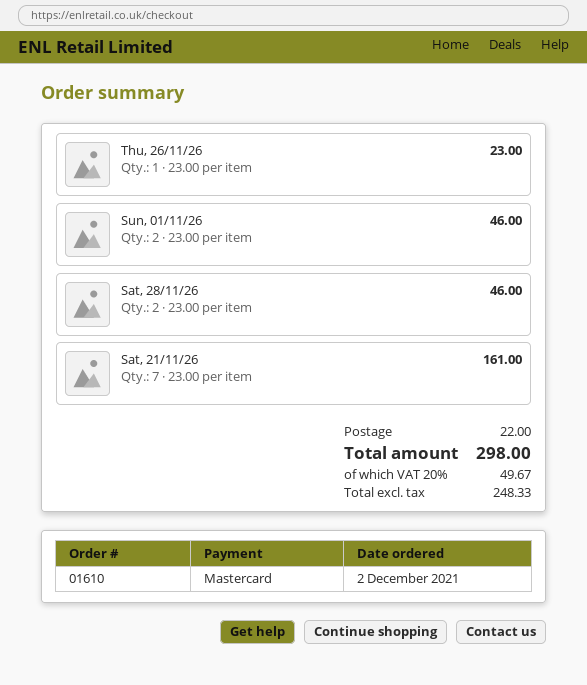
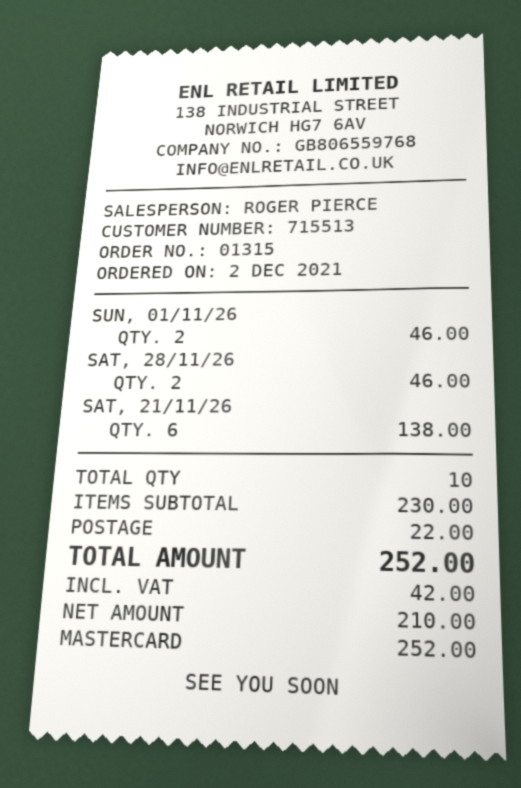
order number: 01610 -> 01315
Thu, 26/11/26: 1 for 23.00 -> none
Sat, 21/11/26: 7 for 161.00 -> 6 for 138.00
net: 248.33 -> 210.00
tax: 49.67 -> 42.00
total: 298.00 -> 252.00

